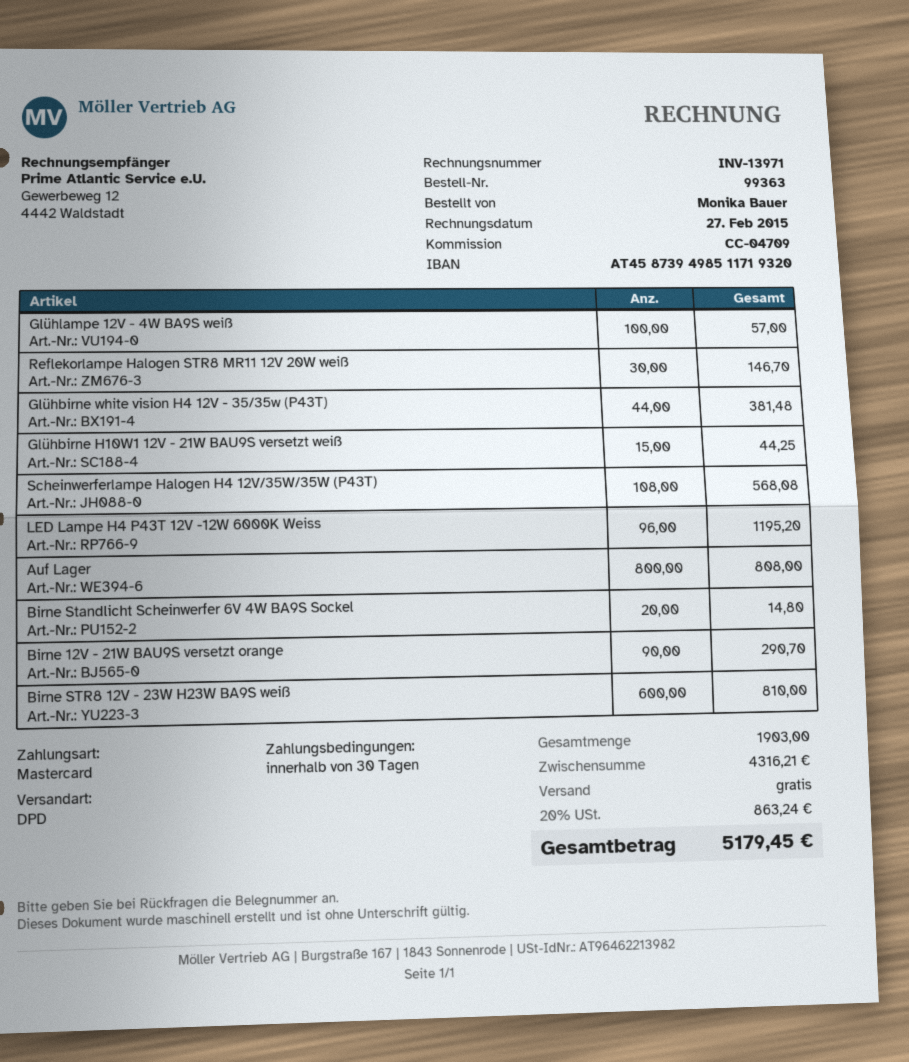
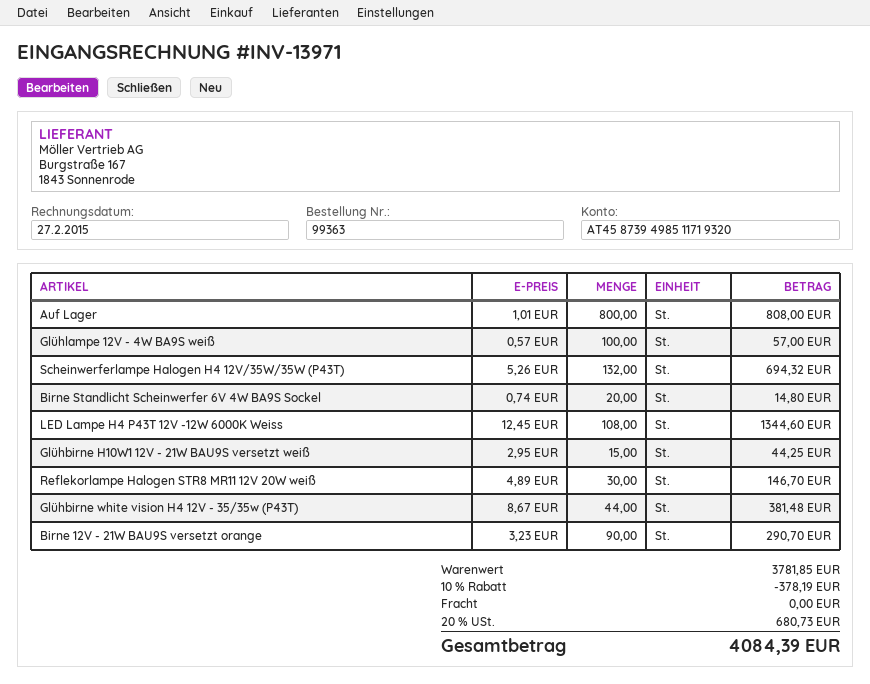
Scheinwerferlampe Halogen H4 12V/35W/35W (P43T): 108 for 568.08 -> 132 for 694.32
LED Lampe H4 P43T 12V -12W 6000K Weiss: 96 for 1195.20 -> 108 for 1344.60
Birne STR8 12V - 23W H23W BA9S weiß: 600 for 810.00 -> none
subtotal: 4316.21 -> 3781.85
discount: none -> 10% = 378.19
tax: 20% = 863.24 -> 20% = 680.73
total: 5179.45 -> 4084.39

